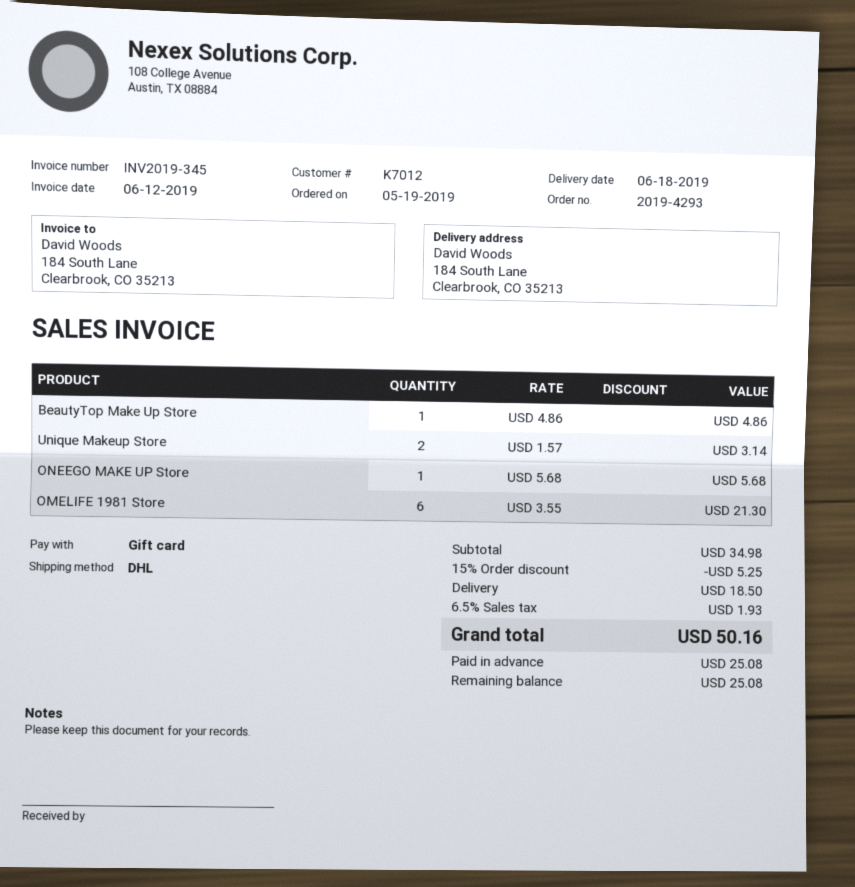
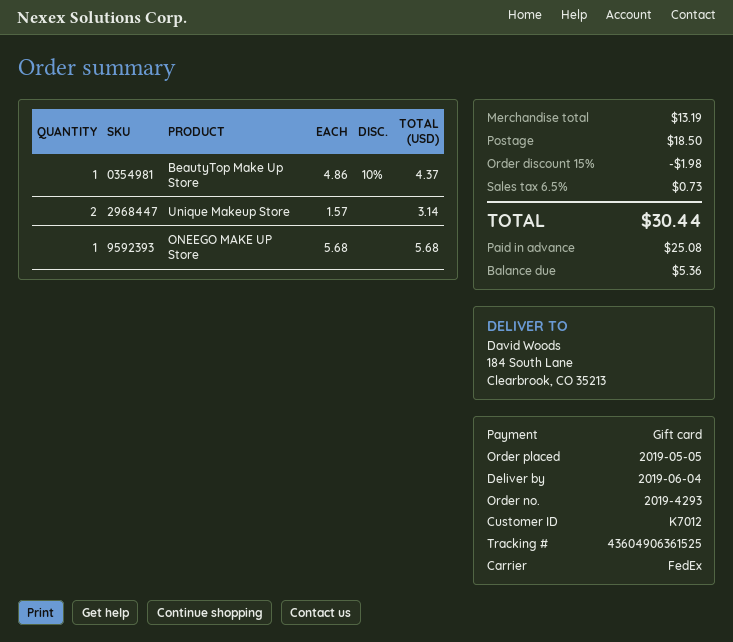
order date: 2019-05-19 -> 2019-05-05
delivery date: 2019-06-18 -> 2019-06-04
shipping method: DHL -> FedEx
BeautyTop Make Up Store: 1 x 4.86 = 4.86 -> 1 x 4.86 - 10% = 4.37
OMELIFE 1981 Store: 6 x 3.55 = 21.30 -> none
subtotal: 34.98 -> 13.19
discount: 15% = 5.25 -> 15% = 1.98
tax: 6.5% = 1.93 -> 6.5% = 0.73
total: 50.16 -> 30.44
balance: 25.08 -> 5.36

